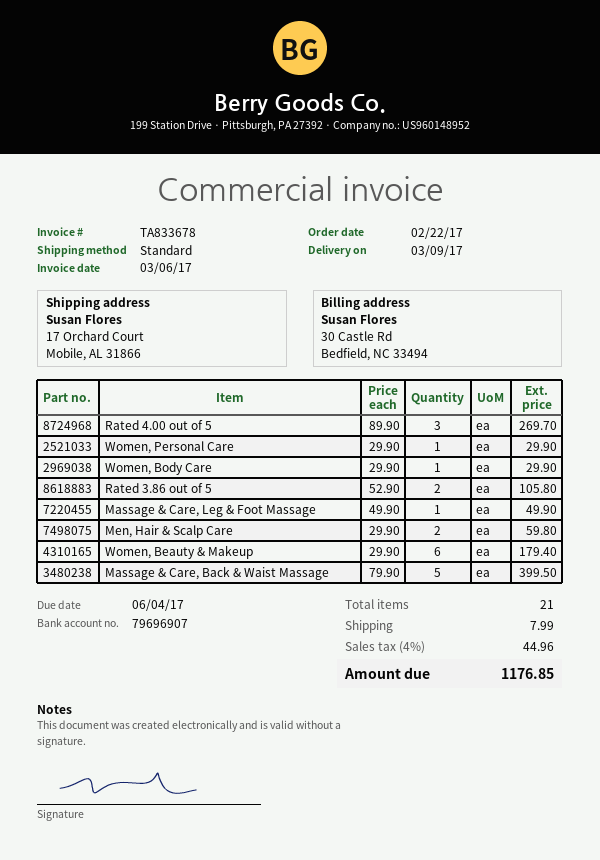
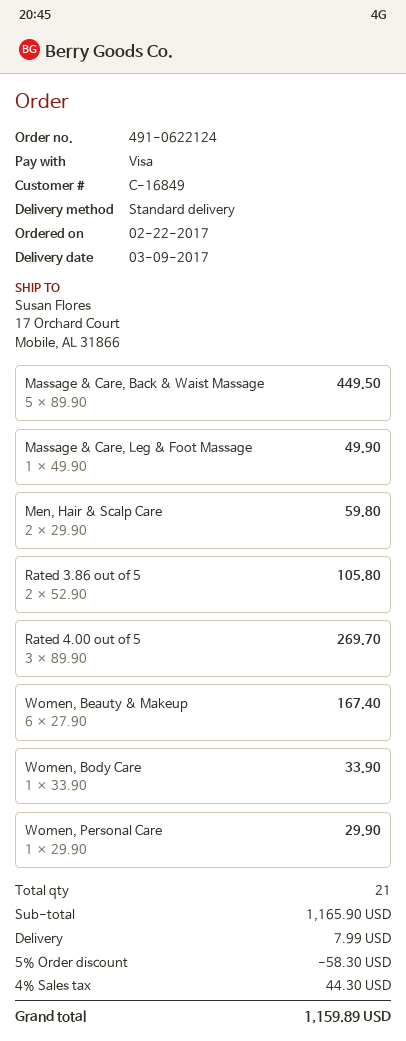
Women, Body Care: 1 x 29.90 = 29.90 -> 1 x 33.90 = 33.90
Women, Beauty & Makeup: 6 x 29.90 = 179.40 -> 6 x 27.90 = 167.40
Massage & Care, Back & Waist Massage: 5 x 79.90 = 399.50 -> 5 x 89.90 = 449.50
discount: none -> 5% = 58.30
tax: 4% = 44.96 -> 4% = 44.30
total: 1176.85 -> 1159.89

